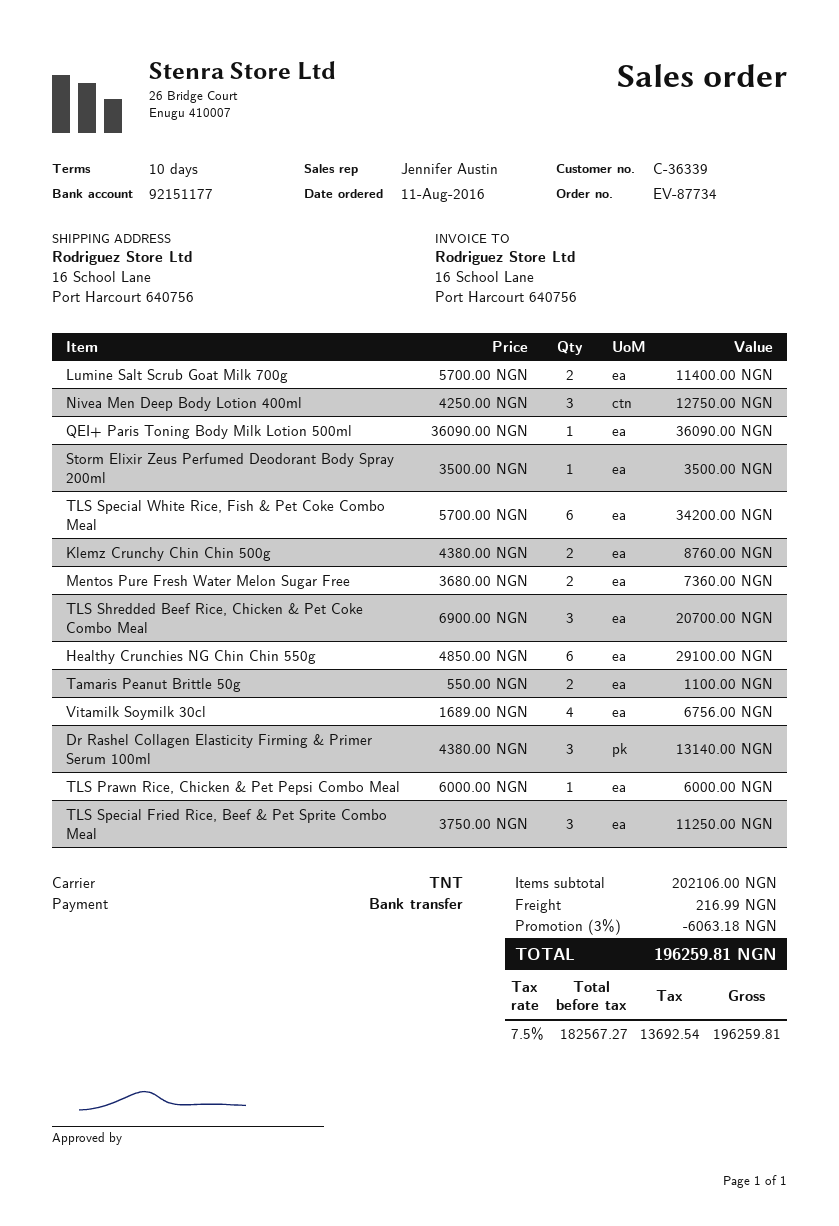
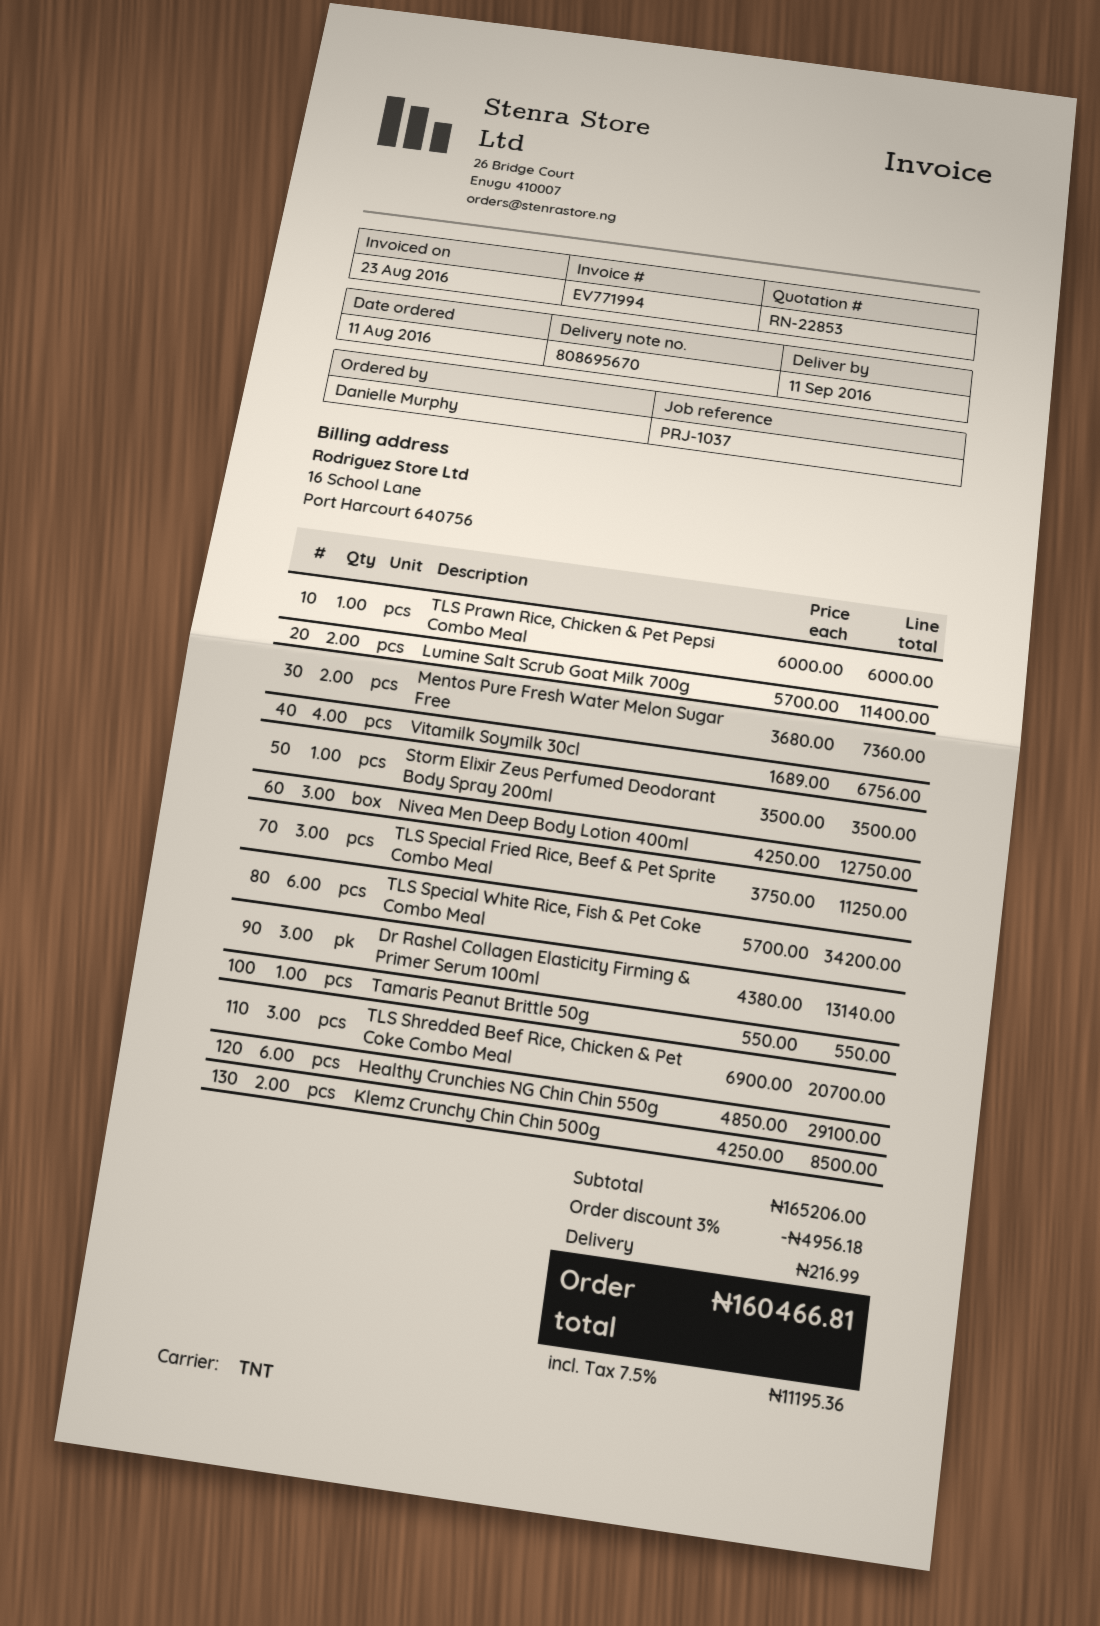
QEI+ Paris Toning Body Milk Lotion 500ml: 1 x 36090.00 = 36090.00 -> none
Klemz Crunchy Chin Chin 500g: 2 x 4380.00 = 8760.00 -> 2 x 4250.00 = 8500.00
Tamaris Peanut Brittle 50g: 2 x 550.00 = 1100.00 -> 1 x 550.00 = 550.00
subtotal: 202106.00 -> 165206.00
discount: 3% = 6063.18 -> 3% = 4956.18
tax: 7.5% = 13692.54 -> 7.5% = 11195.36
total: 196259.81 -> 160466.81

